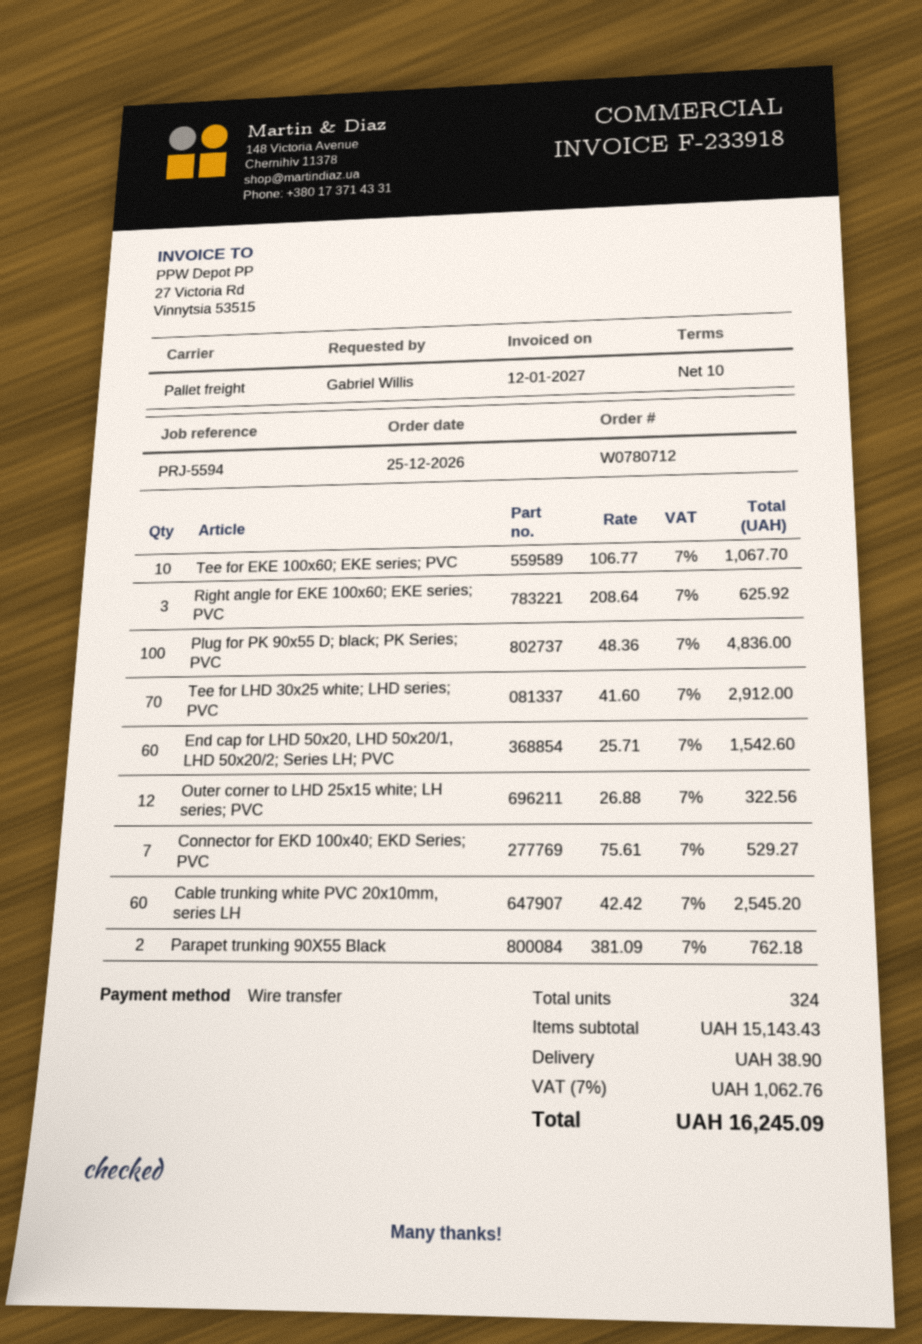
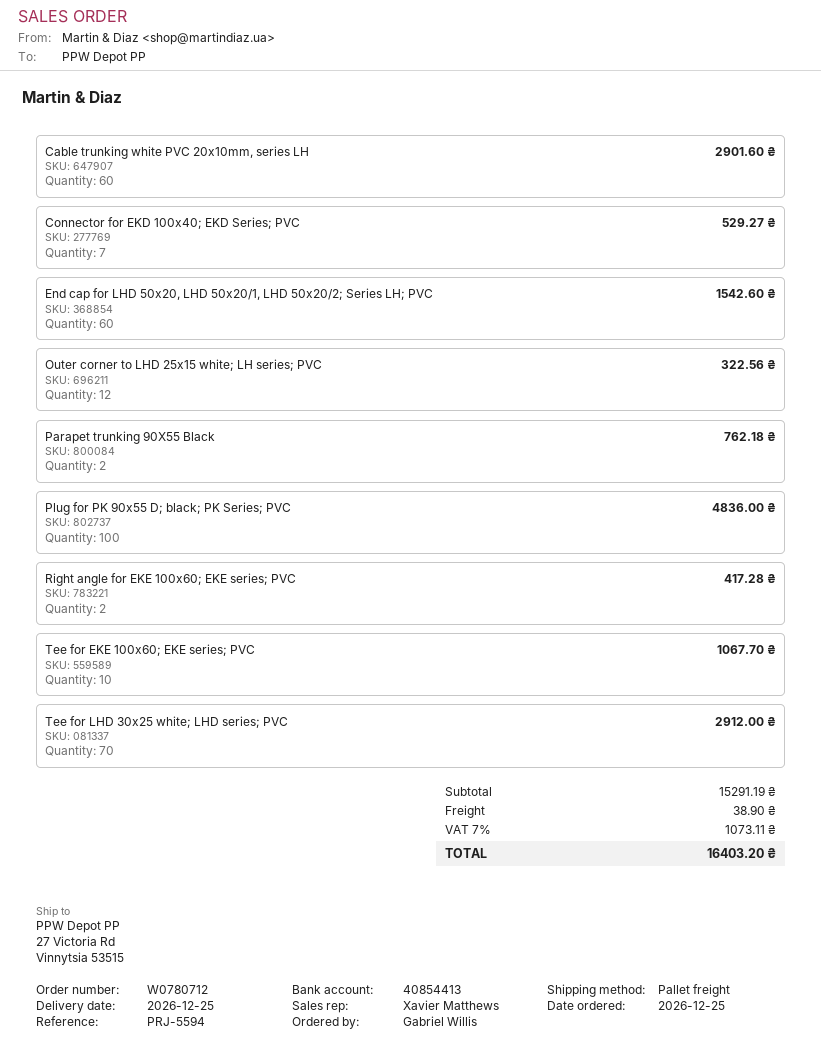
Right angle for EKE 100x60; EKE series; PVC: 3 for 625.92 -> 2 for 417.28
Cable trunking white PVC 20х10mm, series LH: 60 for 2545.20 -> 60 for 2901.60
subtotal: 15143.43 -> 15291.19
tax: 7% = 1062.76 -> 7% = 1073.11
total: 16245.09 -> 16403.20

